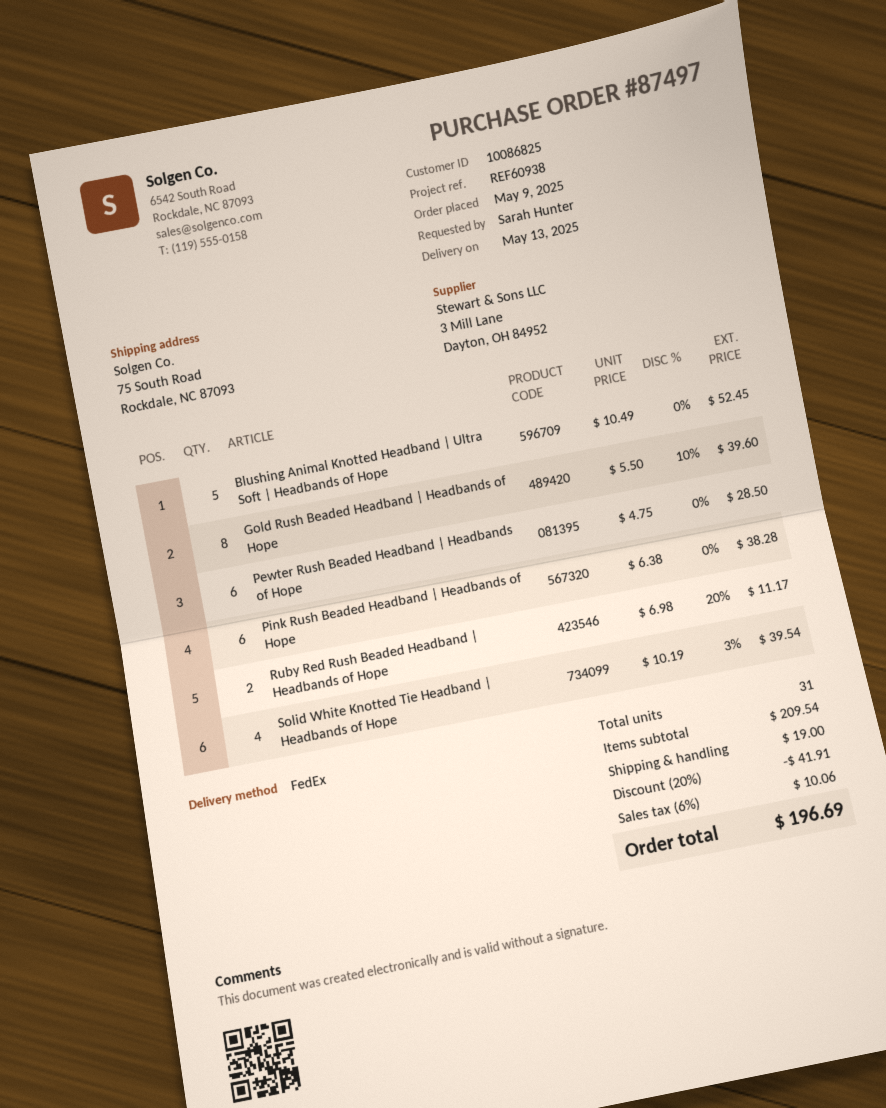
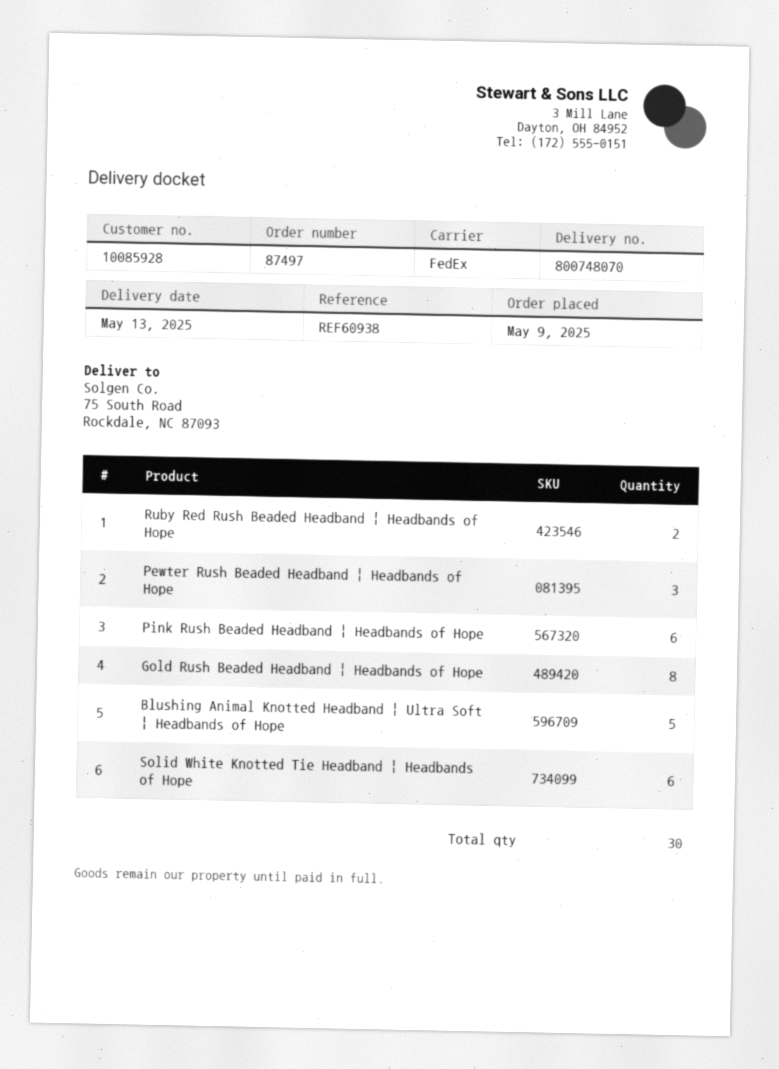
customer number: 10086825 -> 10085928
Pewter Rush Beaded Headband | Headbands of Hope: 6 -> 3
Solid White Knotted Tie Headband | Headbands of Hope: 4 -> 6
total quantity: 31 -> 30

